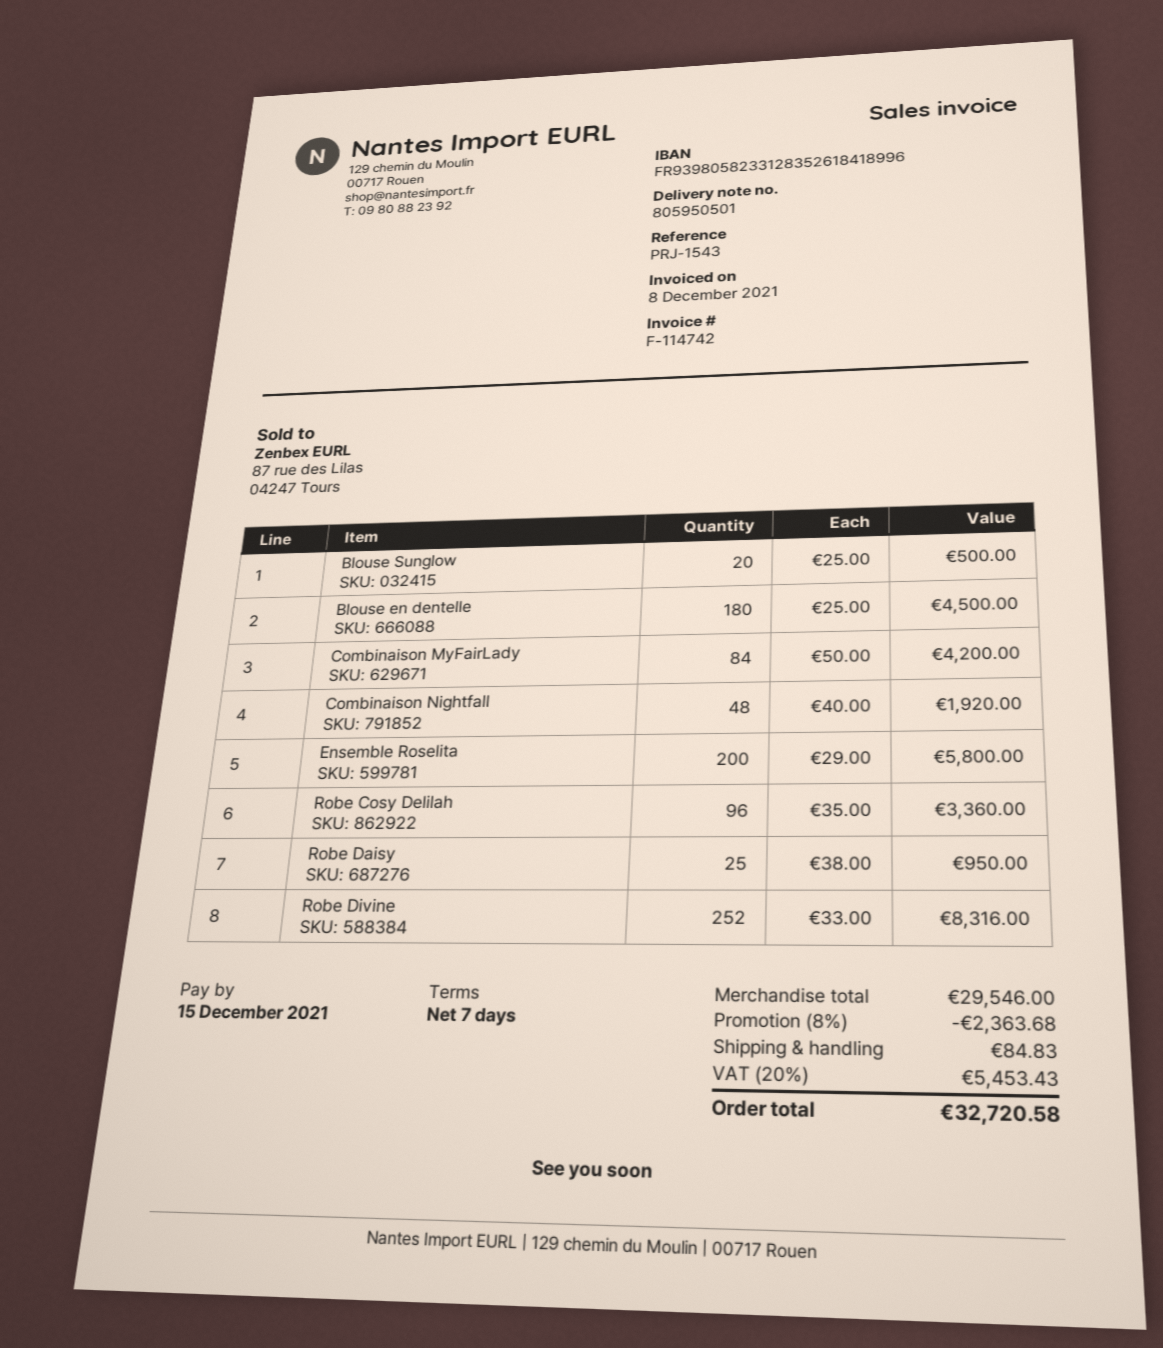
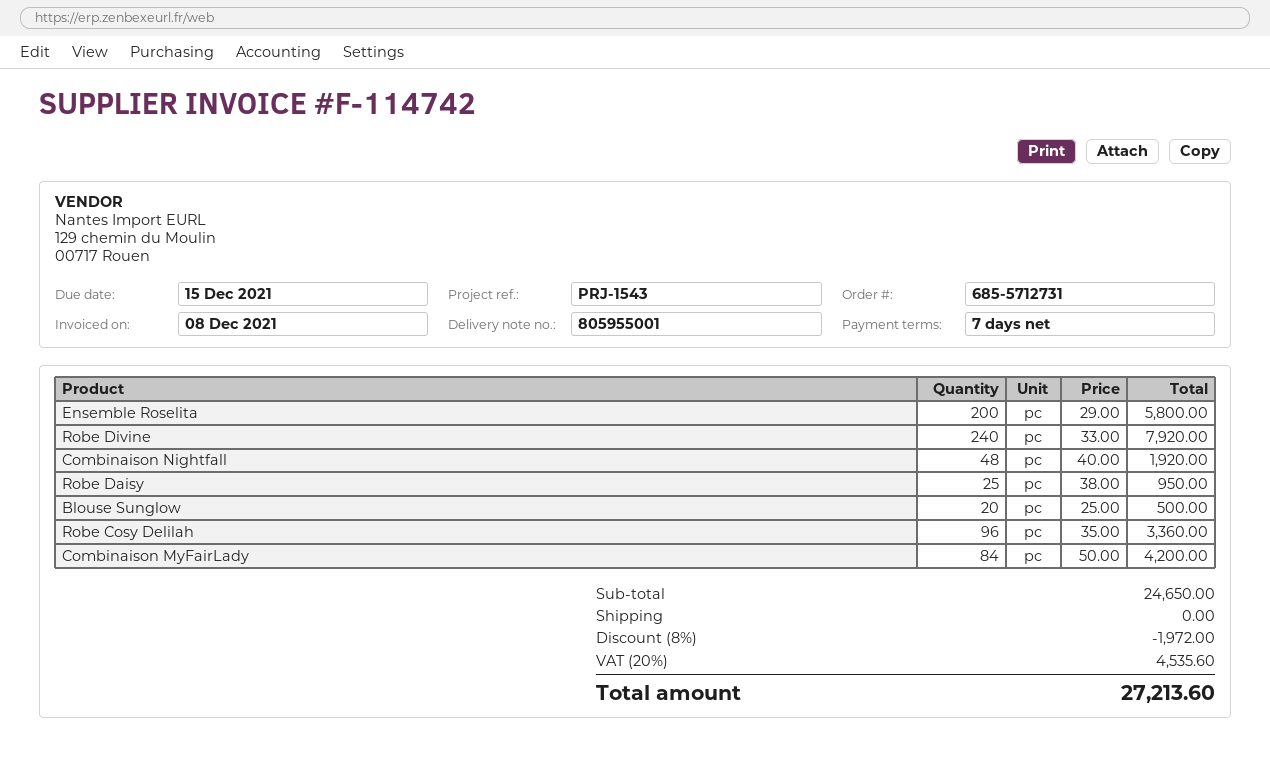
delivery note number: 805950501 -> 805955001
Blouse en dentelle: 180 x 25.00 = 4500.00 -> none
Robe Divine: 252 x 33.00 = 8316.00 -> 240 x 33.00 = 7920.00
subtotal: 29546.00 -> 24650.00
discount: 8% = 2363.68 -> 8% = 1972.00
shipping: 84.83 -> 0.00
tax: 20% = 5453.43 -> 20% = 4535.60
total: 32720.58 -> 27213.60

